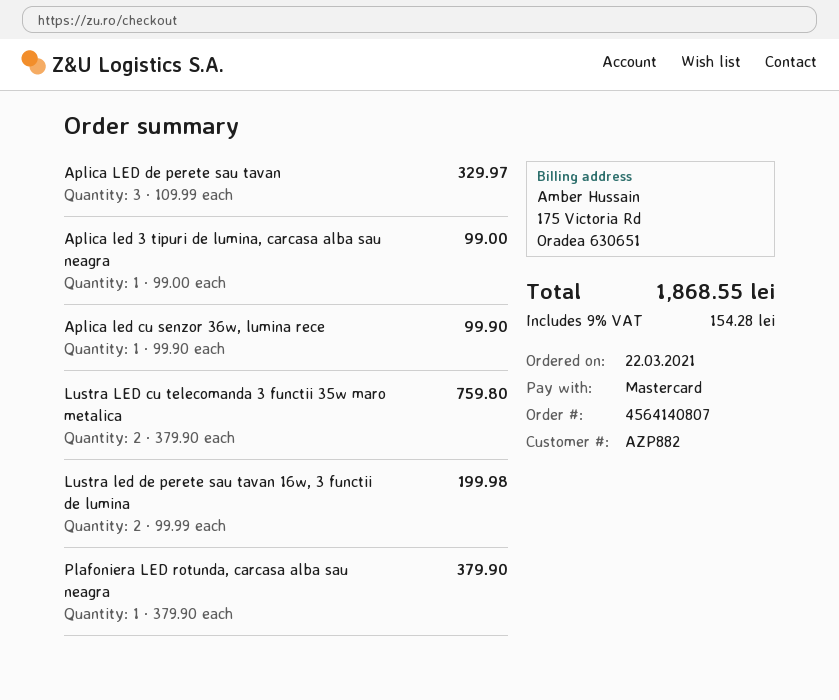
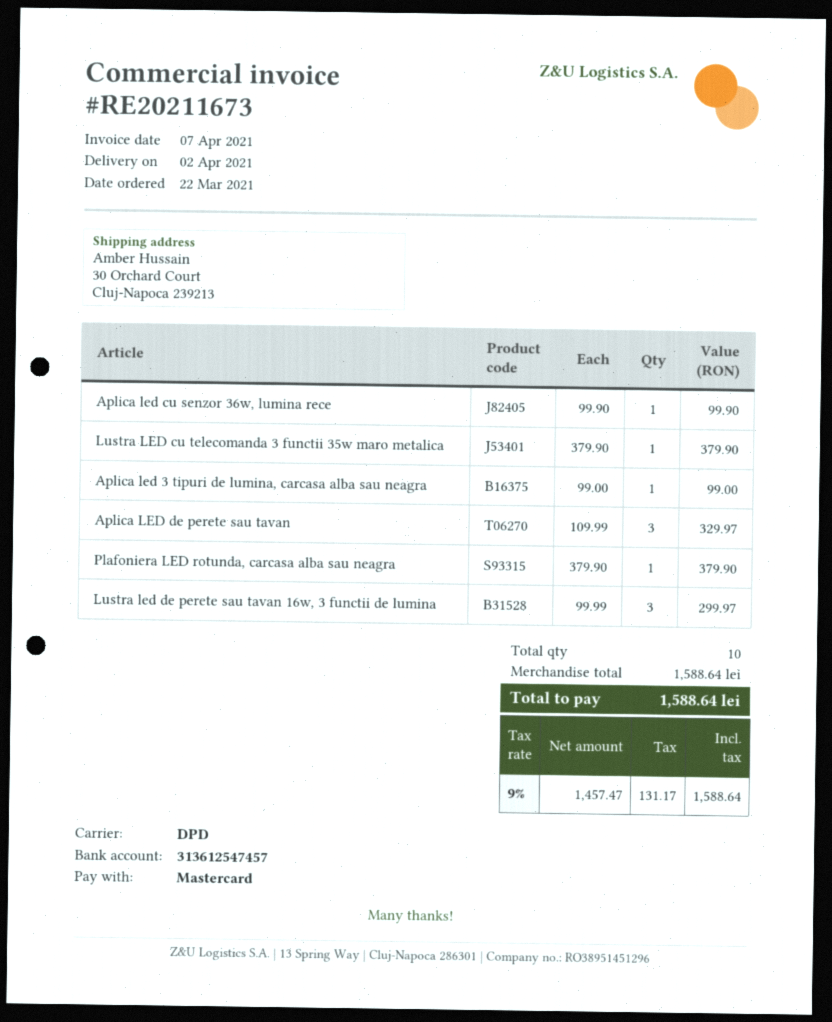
Lustra LED cu telecomanda 3 functii 35w maro metalica: 2 x 379.90 = 759.80 -> 1 x 379.90 = 379.90
Lustra led de perete sau tavan 16w, 3 functii de lumina: 2 x 99.99 = 199.98 -> 3 x 99.99 = 299.97
tax: 9% = 154.28 -> 9% = 131.17
total: 1868.55 -> 1588.64

